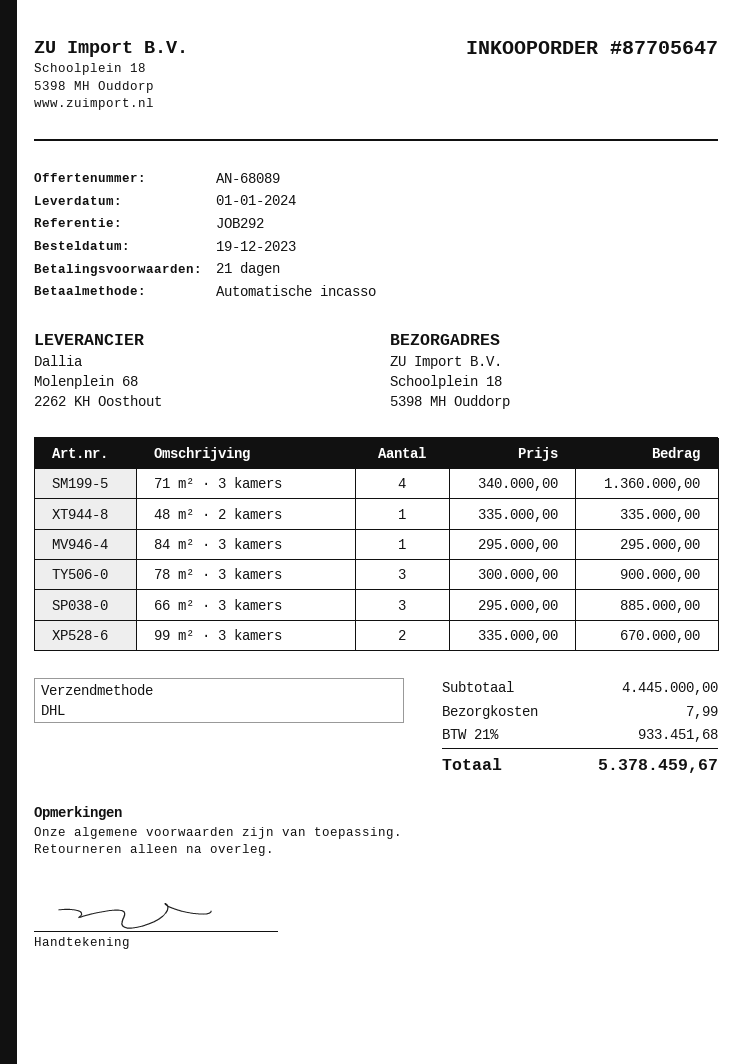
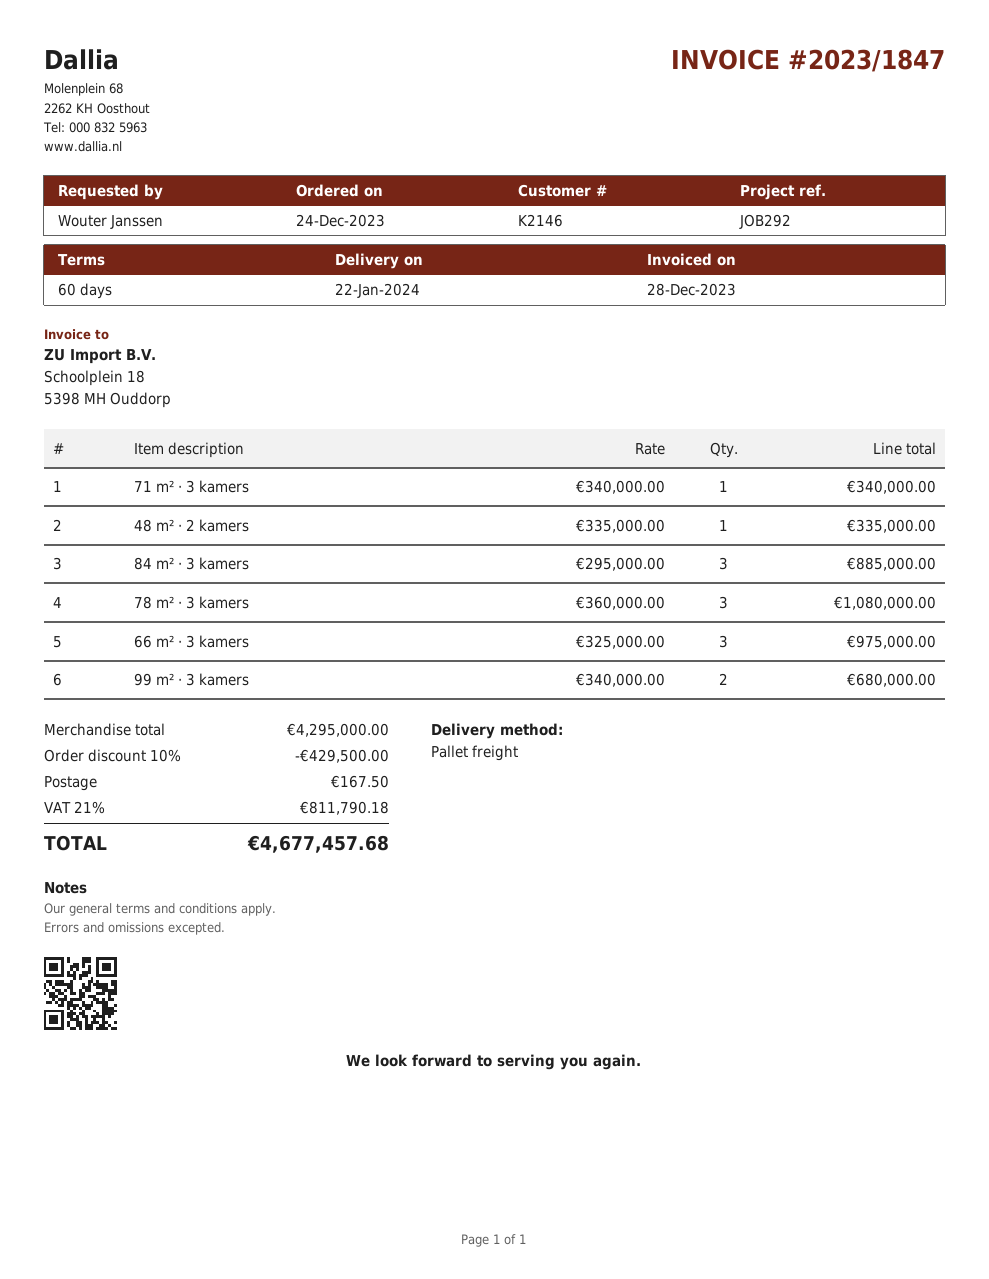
order date: 2023-12-19 -> 2023-12-24
delivery date: 2024-01-01 -> 2024-01-22
payment terms: 21 days -> 60 days
shipping method: DHL -> pallet freight
71 m² · 3 kamers: 4 x 340000.00 = 1360000.00 -> 1 x 340000.00 = 340000.00
84 m² · 3 kamers: 1 x 295000.00 = 295000.00 -> 3 x 295000.00 = 885000.00
78 m² · 3 kamers: 3 x 300000.00 = 900000.00 -> 3 x 360000.00 = 1080000.00
66 m² · 3 kamers: 3 x 295000.00 = 885000.00 -> 3 x 325000.00 = 975000.00
99 m² · 3 kamers: 2 x 335000.00 = 670000.00 -> 2 x 340000.00 = 680000.00
subtotal: 4445000.00 -> 4295000.00
discount: none -> 10% = 429500.00
shipping: 7.99 -> 167.50
tax: 21% = 933451.68 -> 21% = 811790.18
total: 5378459.67 -> 4677457.68

